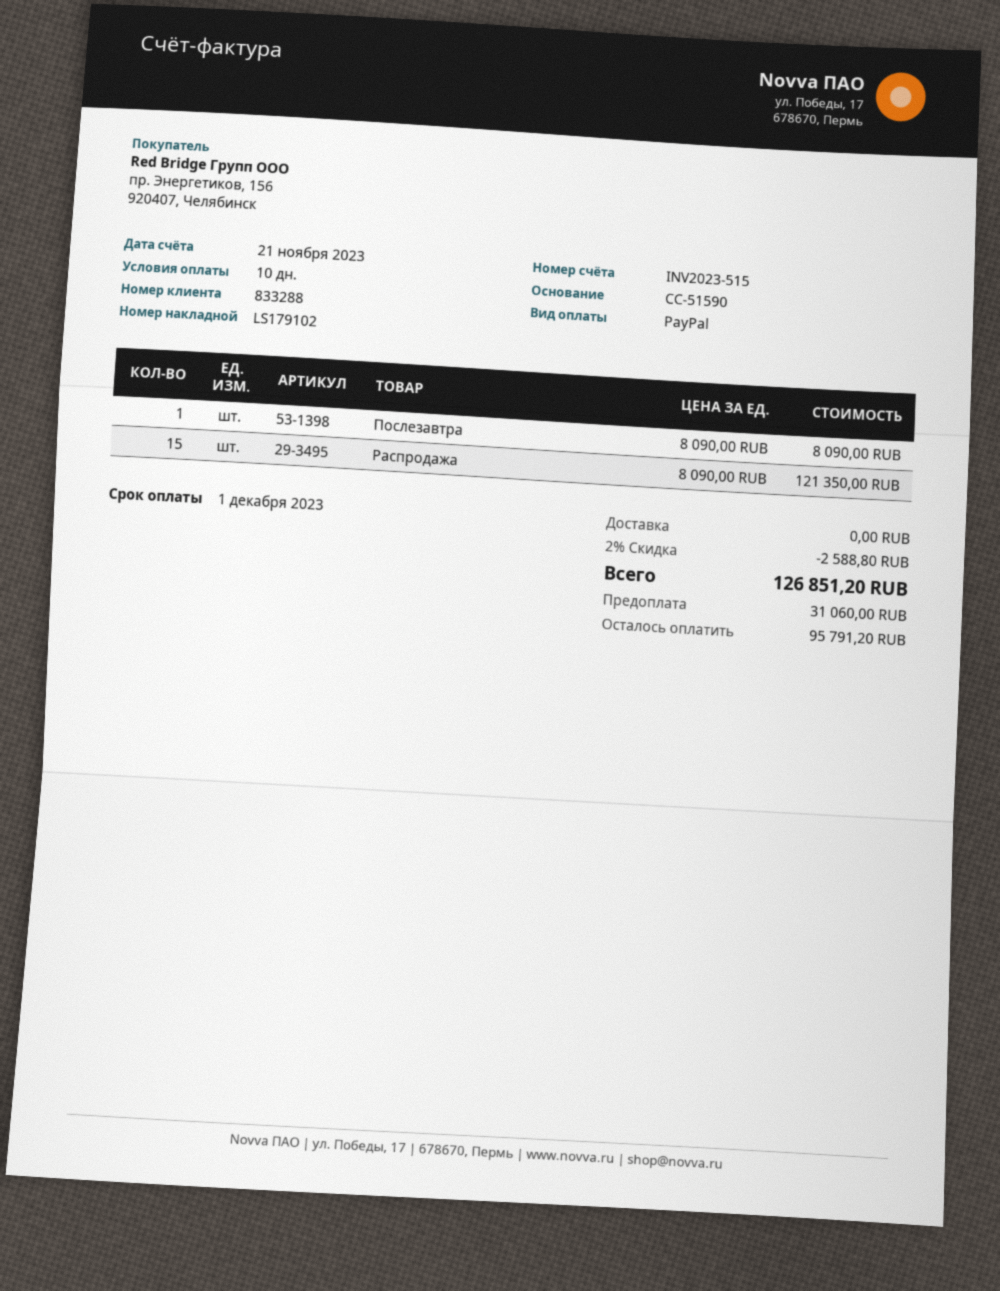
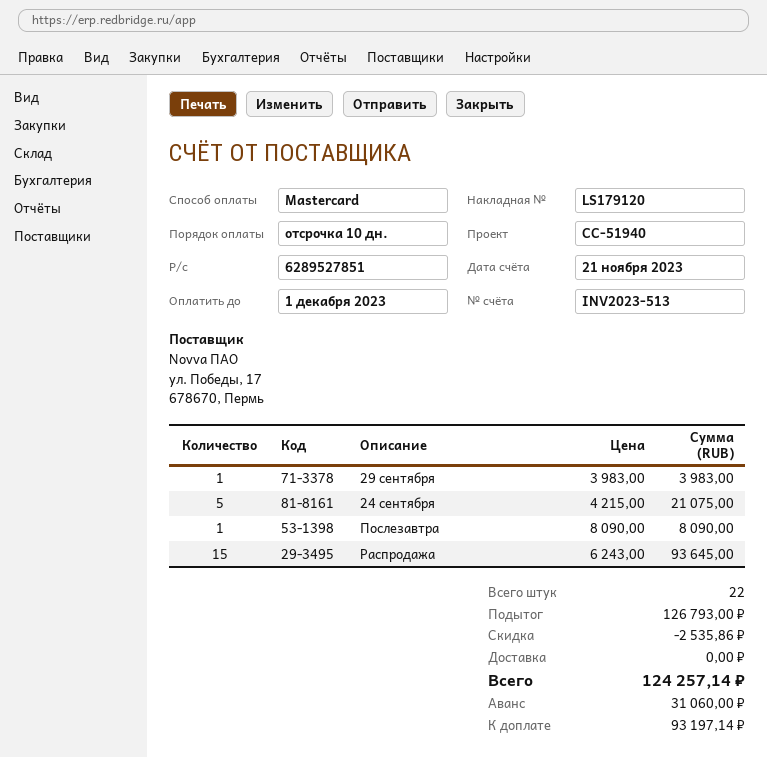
delivery note number: LS179102 -> LS179120
invoice number: INV2023-515 -> INV2023-513
reference: CC-51590 -> CC-51940
payment method: PayPal -> Mastercard
Распродажа: 15 x 8090.00 = 121350.00 -> 15 x 6243.00 = 93645.00
29 сентября: none -> 1 x 3983.00 = 3983.00
24 сентября: none -> 5 x 4215.00 = 21075.00
discount: 2588.80 -> 2535.86
total: 126851.20 -> 124257.14
balance: 95791.20 -> 93197.14

